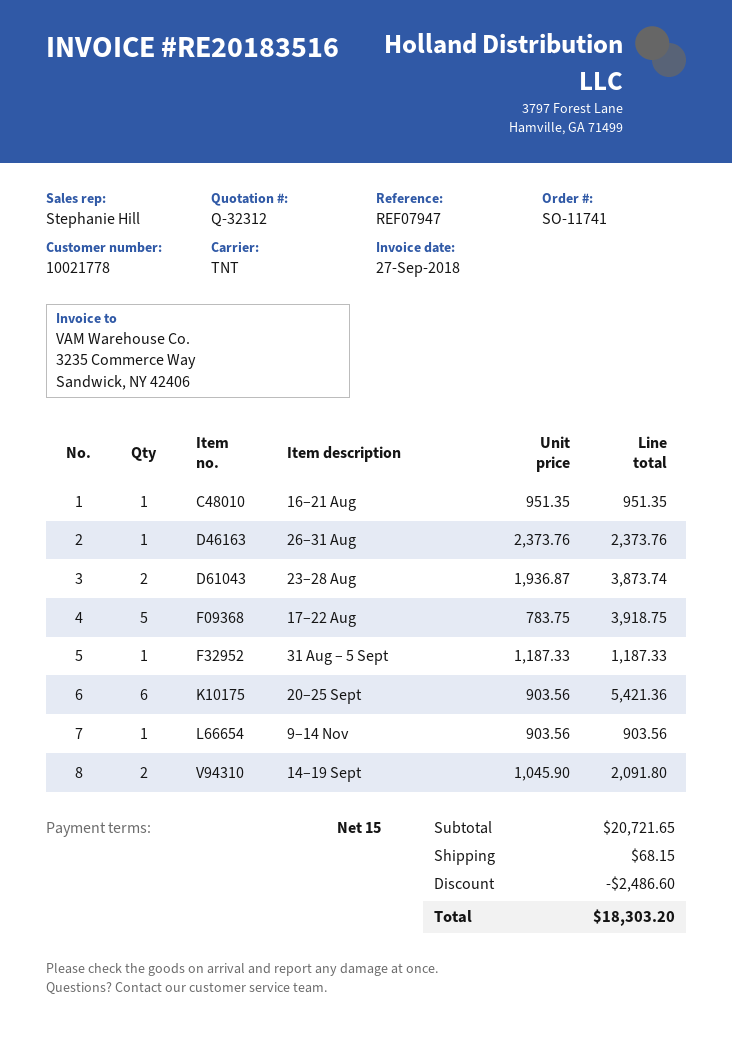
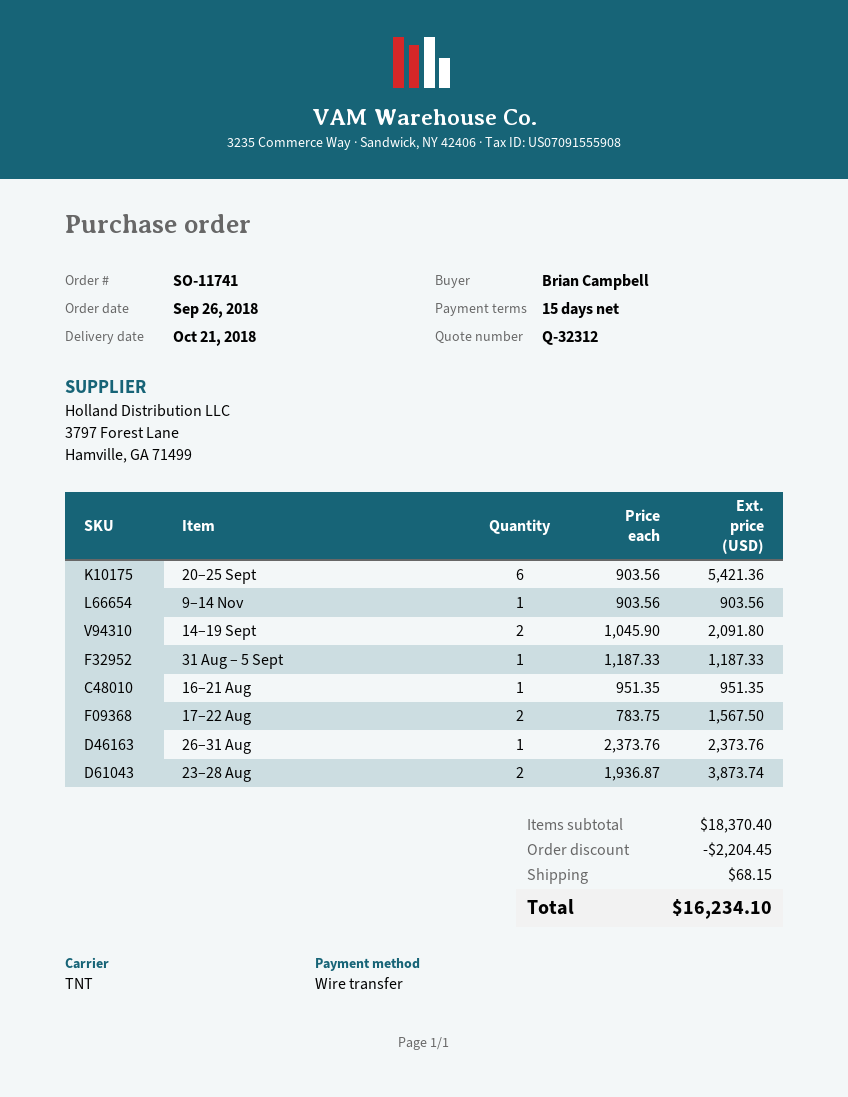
17–22 Aug: 5 x 783.75 = 3918.75 -> 2 x 783.75 = 1567.50
subtotal: 20721.65 -> 18370.40
discount: 2486.60 -> 2204.45
total: 18303.20 -> 16234.10

